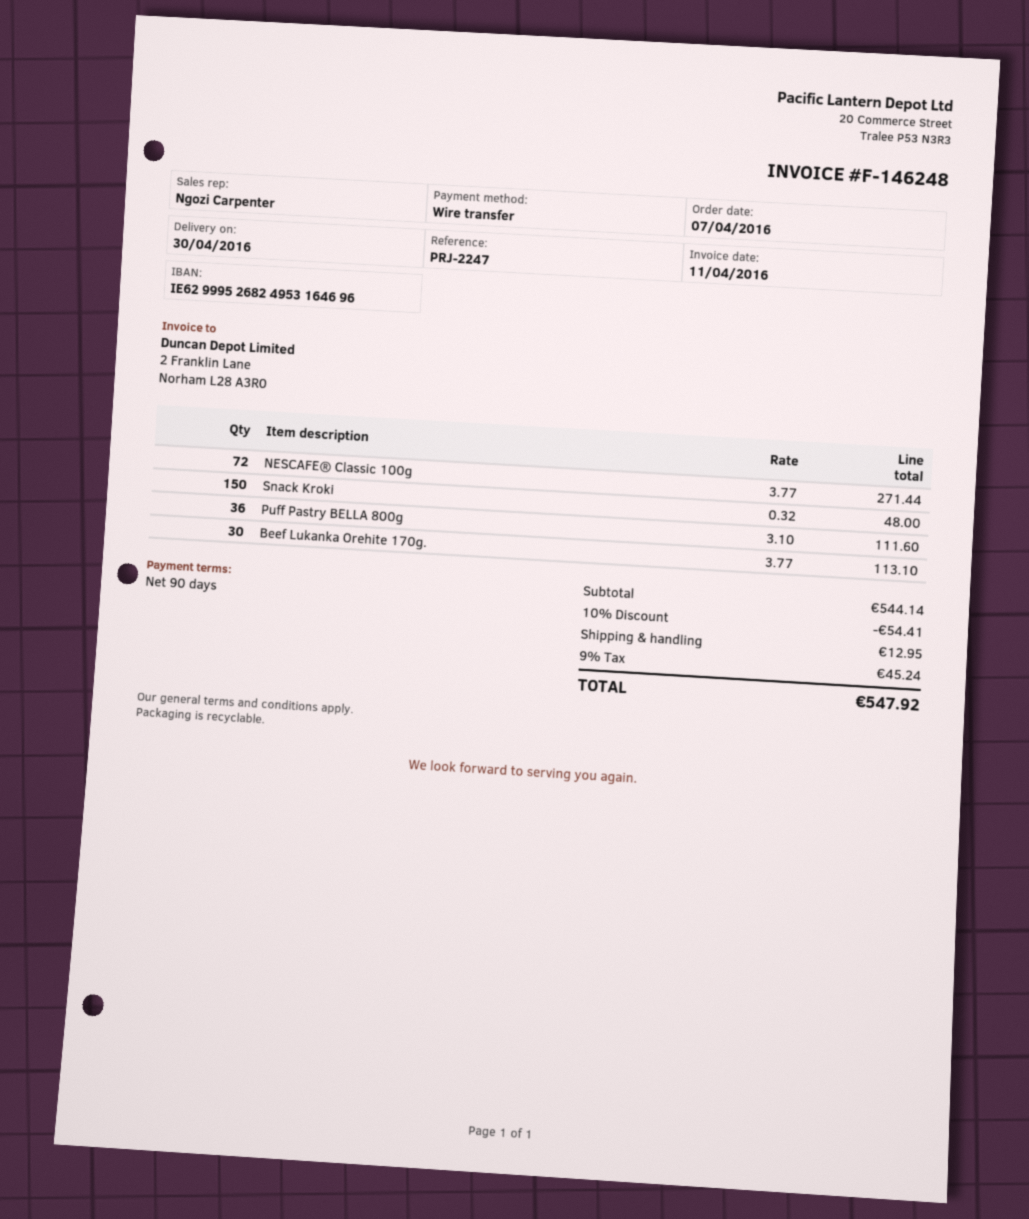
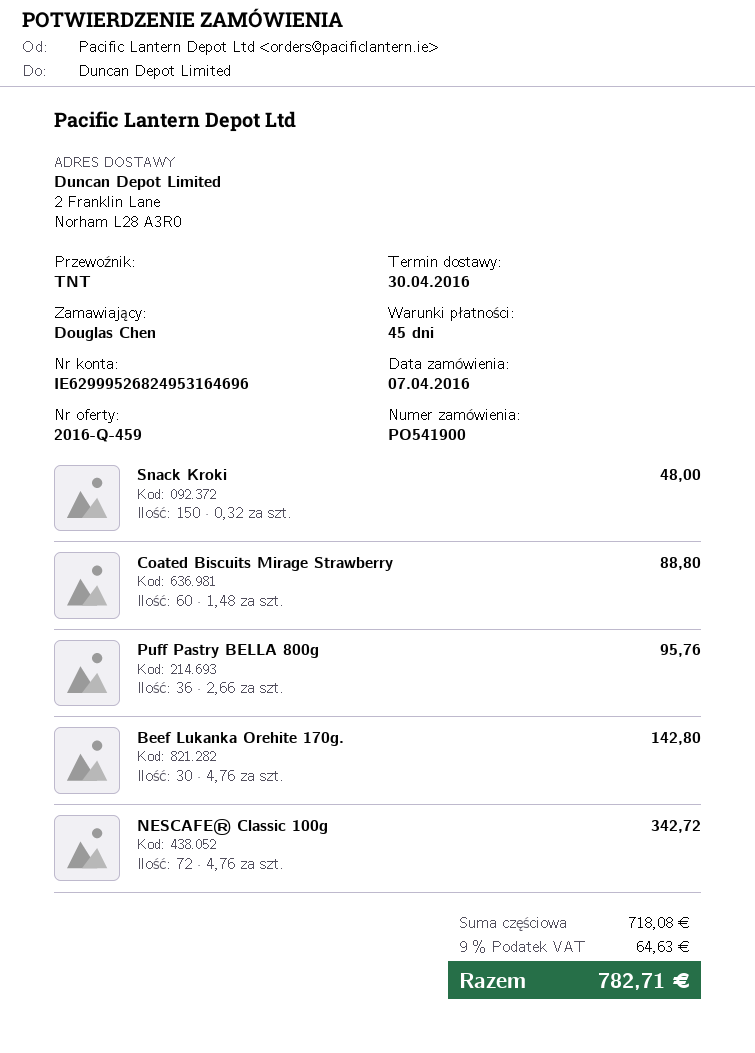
payment terms: 90 days -> 45 days
NESCAFE® Classic 100g: 72 x 3.77 = 271.44 -> 72 x 4.76 = 342.72
Puff Pastry BELLA 800g: 36 x 3.10 = 111.60 -> 36 x 2.66 = 95.76
Beef Lukanka Orehite 170g.: 30 x 3.77 = 113.10 -> 30 x 4.76 = 142.80
Coated Biscuits Mirage Strawberry: none -> 60 x 1.48 = 88.80
subtotal: 544.14 -> 718.08
discount: 10% = 54.41 -> none
shipping: 12.95 -> none
tax: 9% = 45.24 -> 9% = 64.63
total: 547.92 -> 782.71

